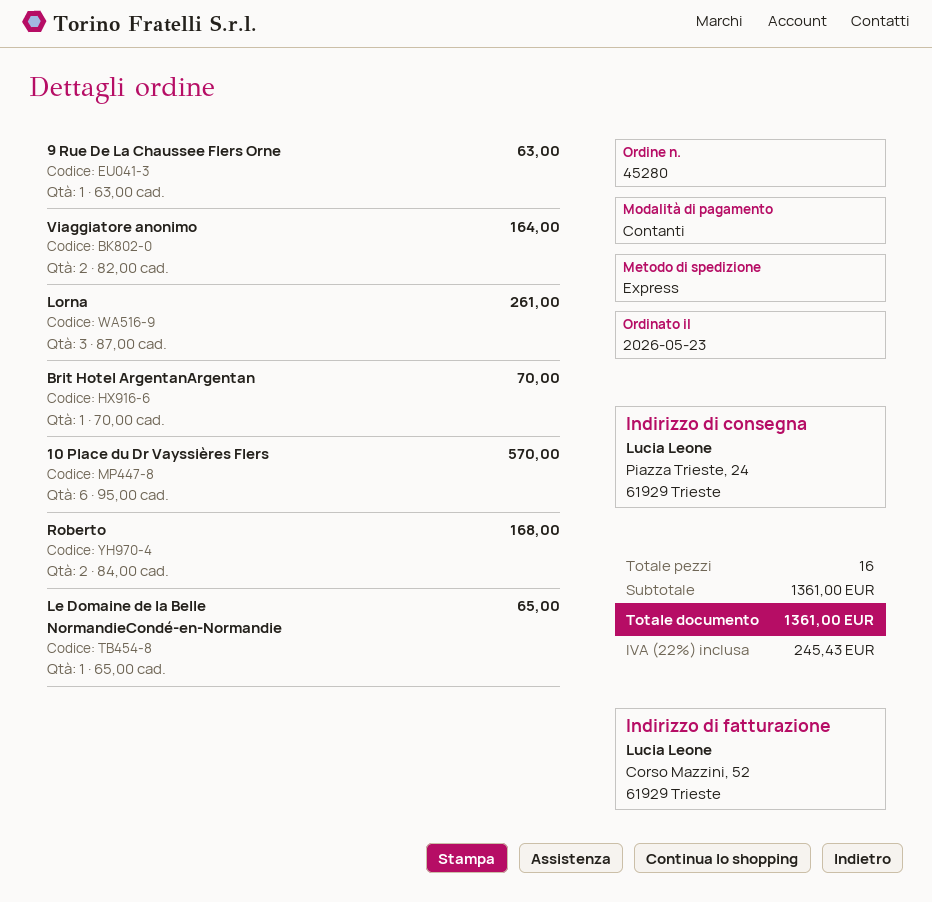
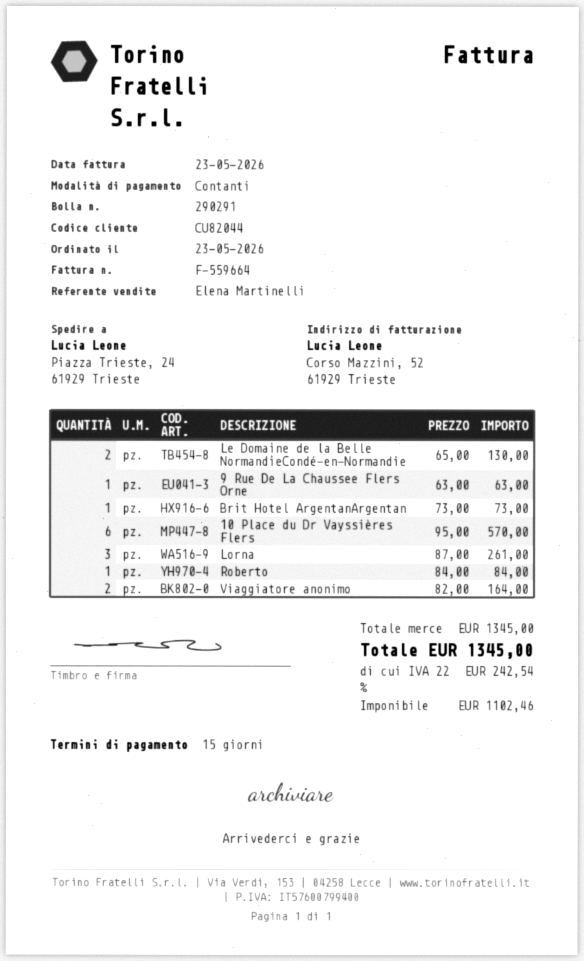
Brit Hotel ArgentanArgentan: 1 x 70.00 = 70.00 -> 1 x 73.00 = 73.00
Roberto: 2 x 84.00 = 168.00 -> 1 x 84.00 = 84.00
Le Domaine de la Belle NormandieCondé-en-Normandie: 1 x 65.00 = 65.00 -> 2 x 65.00 = 130.00
subtotal: 1361.00 -> 1345.00
tax: 22% = 245.43 -> 22% = 242.54
total: 1361.00 -> 1345.00

